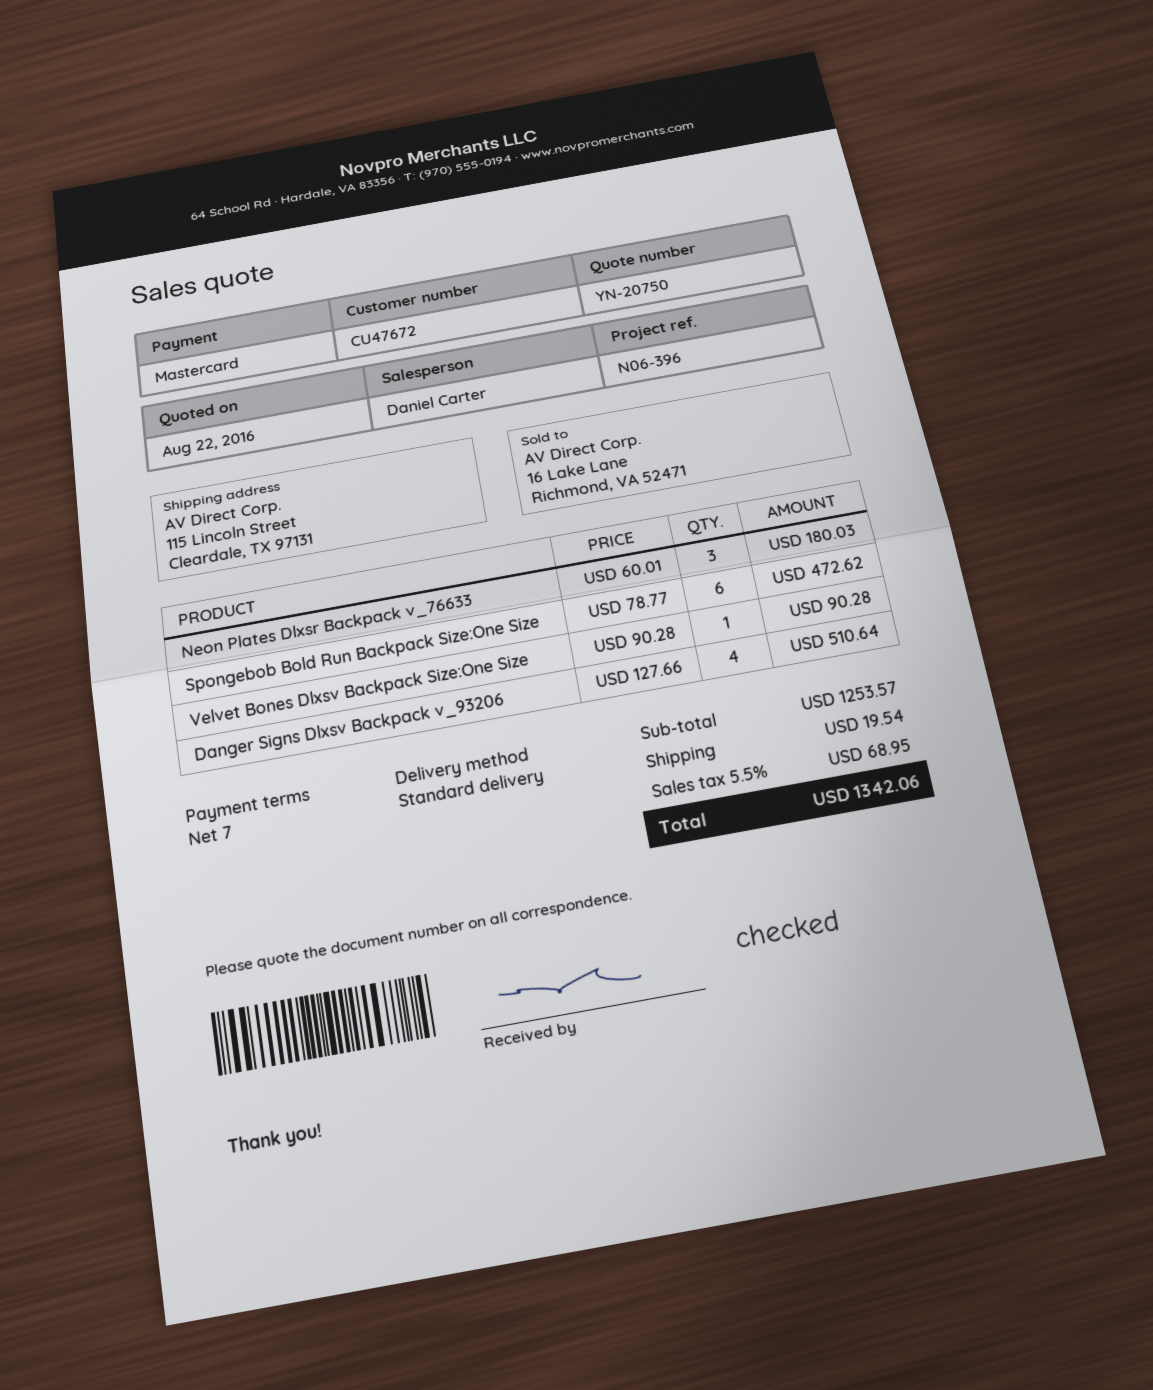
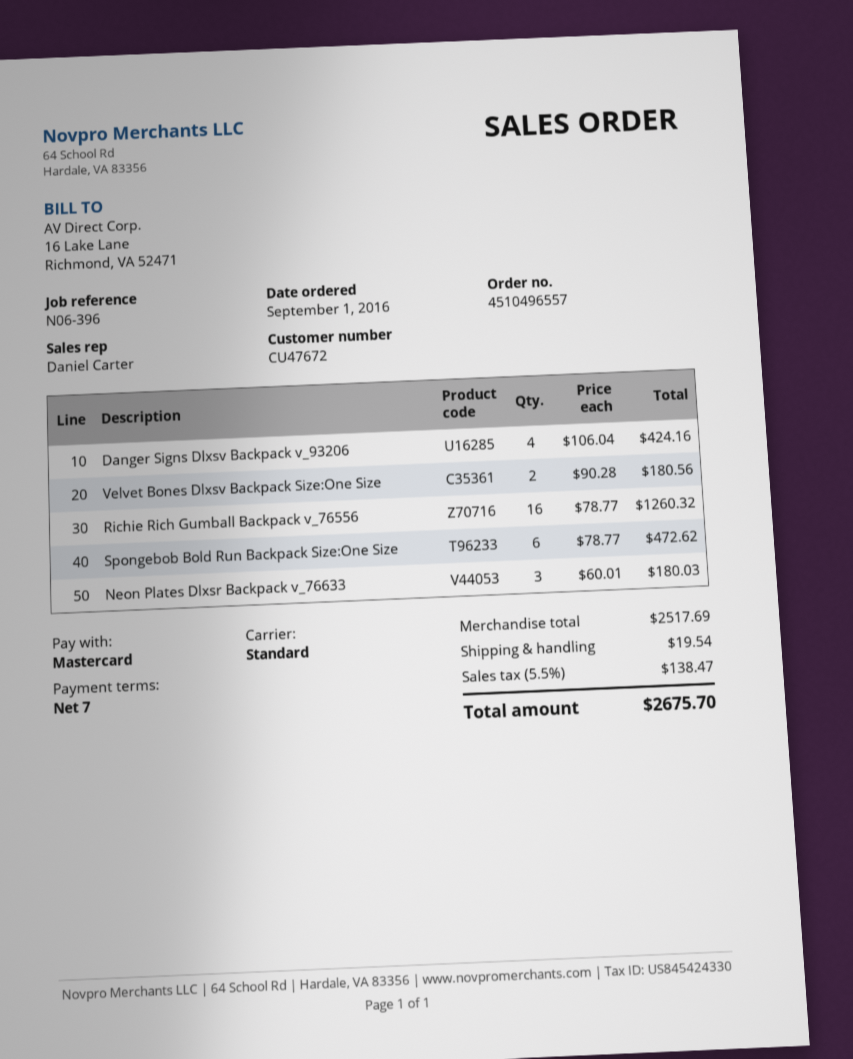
Velvet Bones Dlxsv Backpack Size:One Size: 1 x 90.28 = 90.28 -> 2 x 90.28 = 180.56
Danger Signs Dlxsv Backpack v_93206: 4 x 127.66 = 510.64 -> 4 x 106.04 = 424.16
Richie Rich Gumball Backpack v_76556: none -> 16 x 78.77 = 1260.32
subtotal: 1253.57 -> 2517.69
tax: 5.5% = 68.95 -> 5.5% = 138.47
total: 1342.06 -> 2675.70

